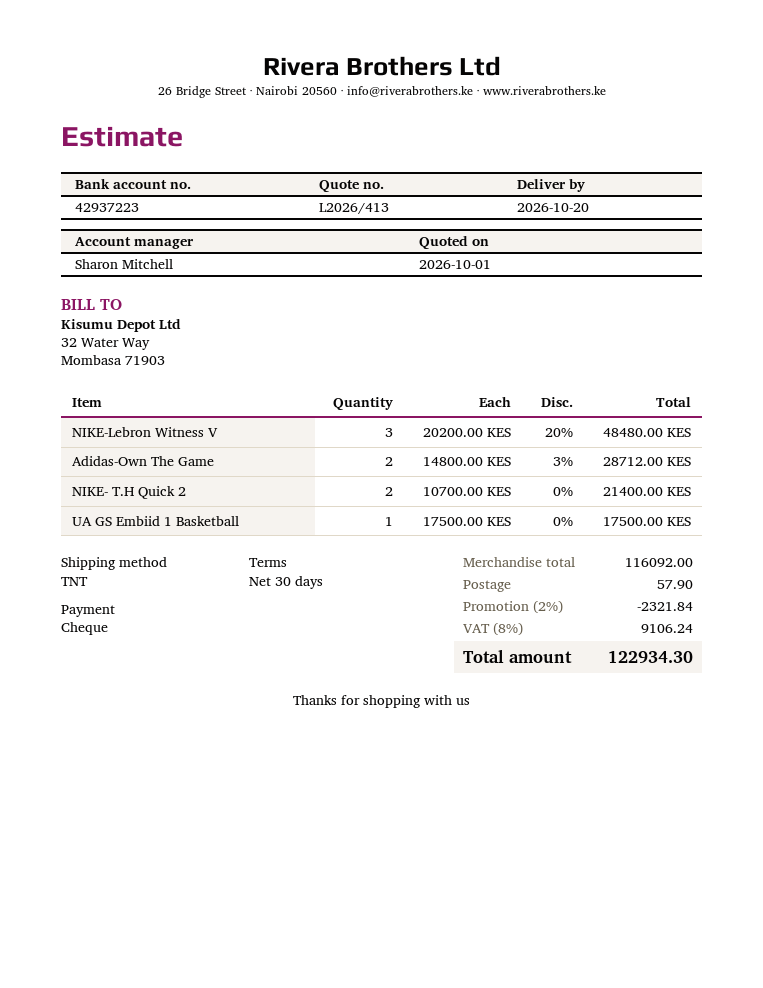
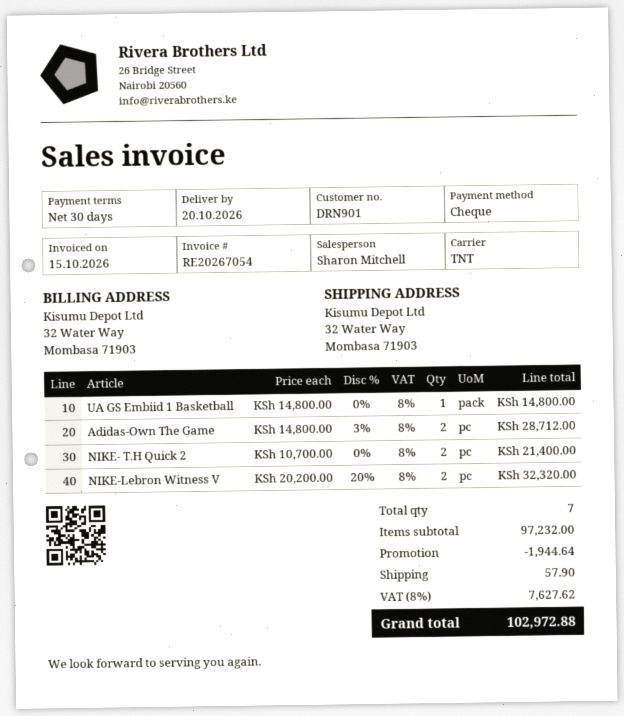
NIKE-Lebron Witness V: 3 x 20200.00 - 20% = 48480.00 -> 2 x 20200.00 - 20% = 32320.00
UA GS Embiid 1 Basketball: 1 x 17500.00 = 17500.00 -> 1 x 14800.00 = 14800.00
subtotal: 116092.00 -> 97232.00
discount: 2321.84 -> 1944.64
tax: 8% = 9106.24 -> 8% = 7627.62
total: 122934.30 -> 102972.88

